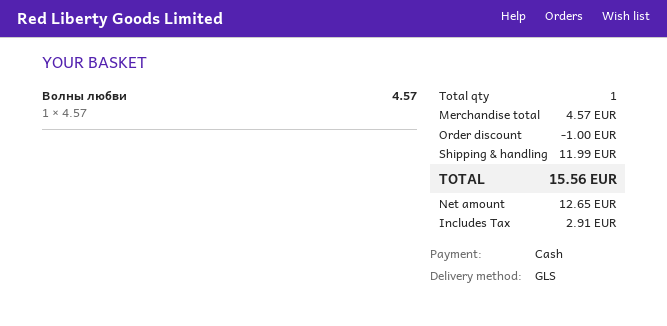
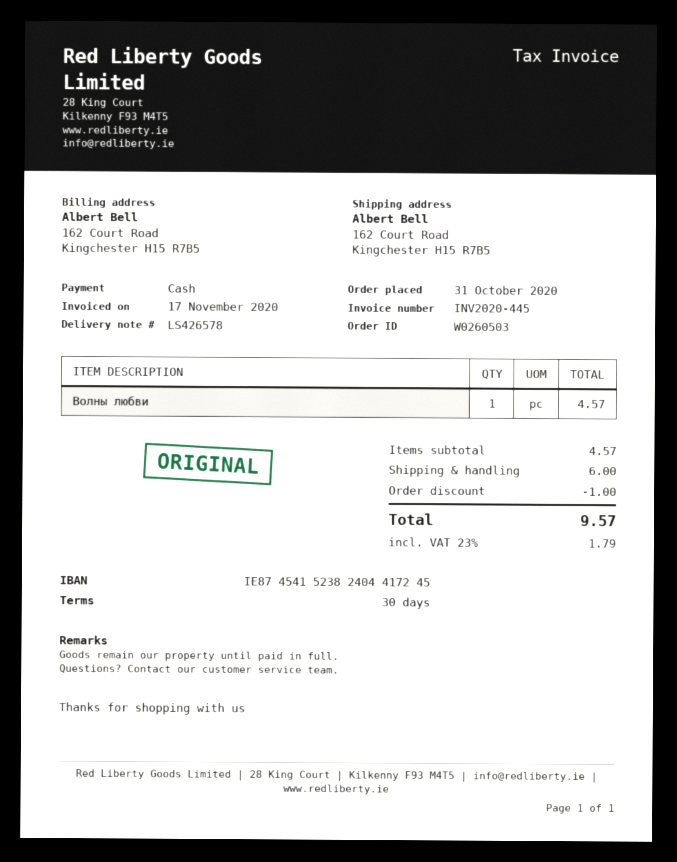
shipping: 11.99 -> 6.00
tax: 2.91 -> 1.79
total: 15.56 -> 9.57

